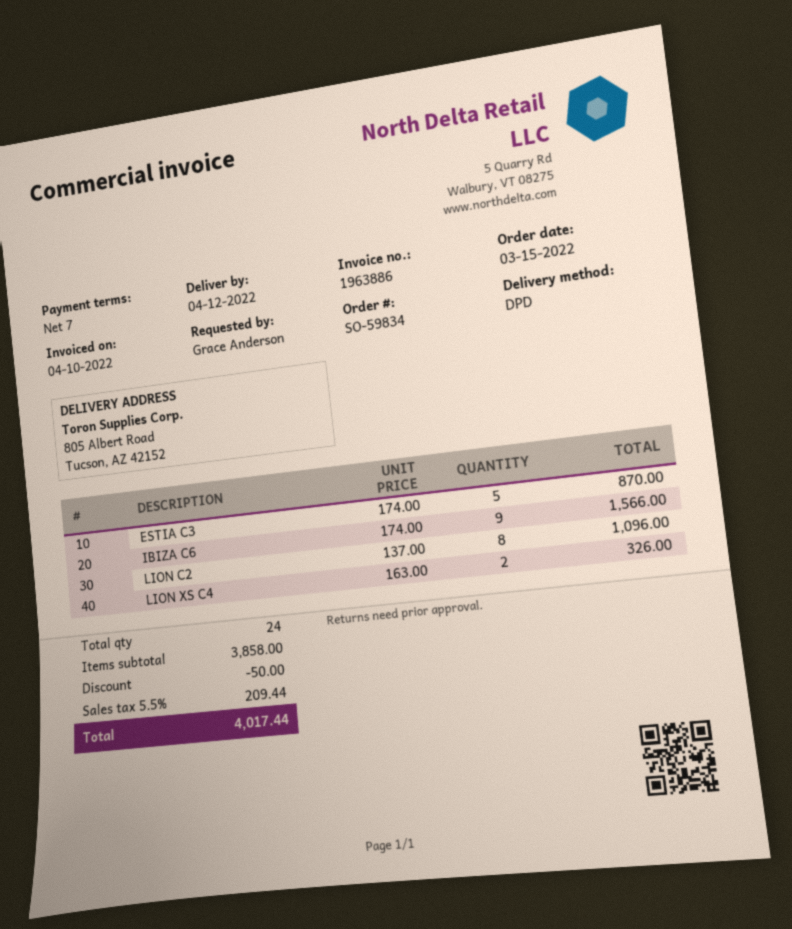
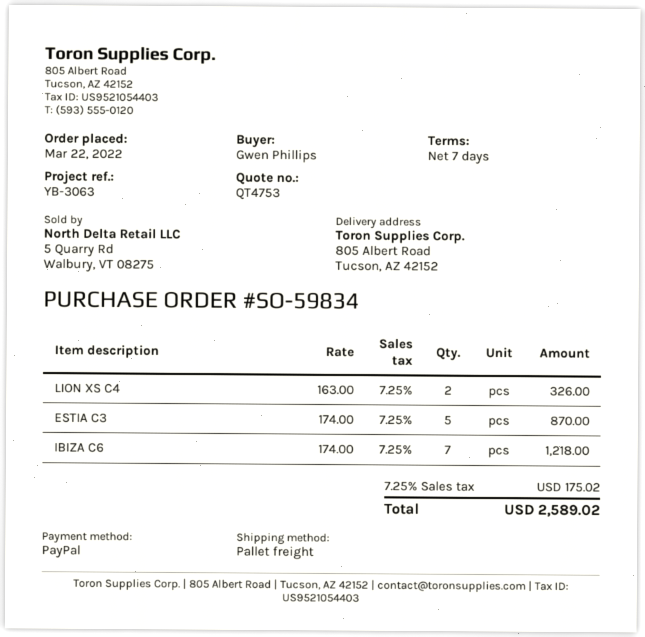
order date: 2022-03-15 -> 2022-03-22
ordered by: Grace Anderson -> Gwen Phillips
shipping method: DPD -> pallet freight
IBIZA C6: 9 x 174.00 = 1566.00 -> 7 x 174.00 = 1218.00
LION C2: 8 x 137.00 = 1096.00 -> none
discount: 50.00 -> none
tax: 5.5% = 209.44 -> 7.25% = 175.02
total: 4017.44 -> 2589.02

